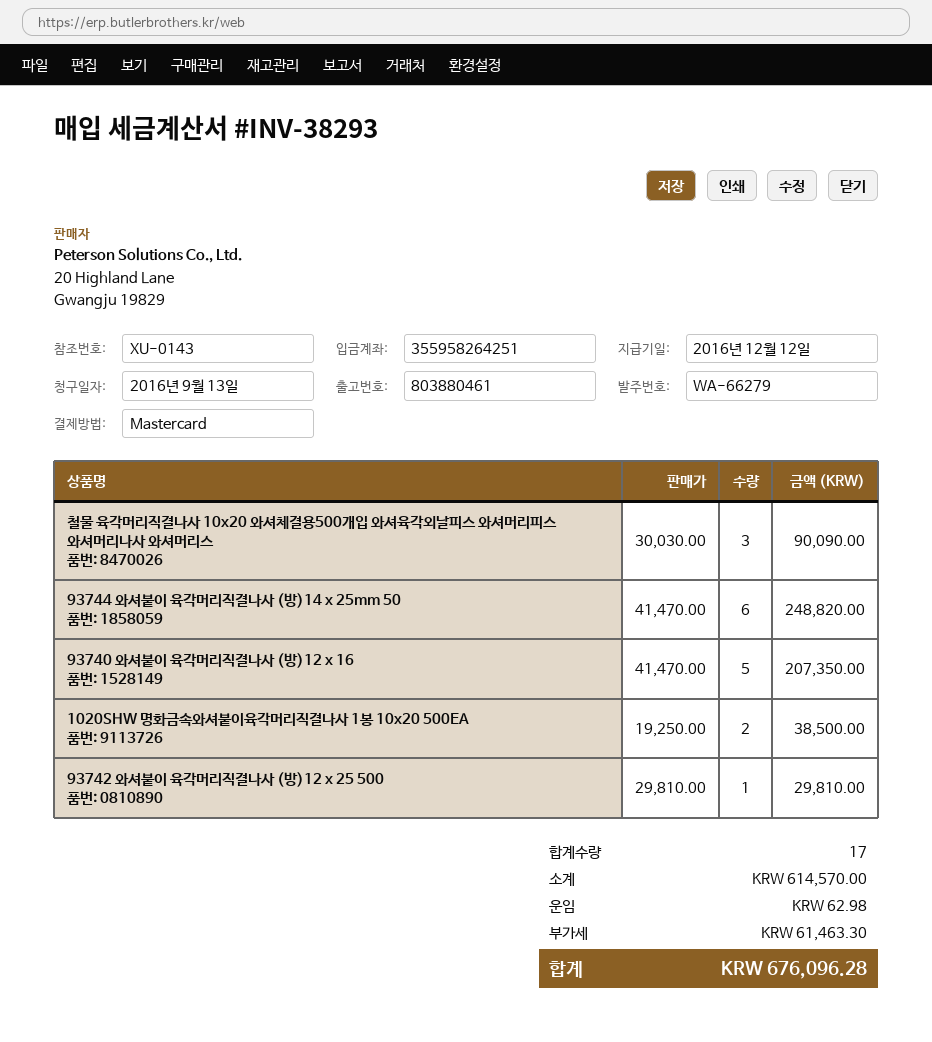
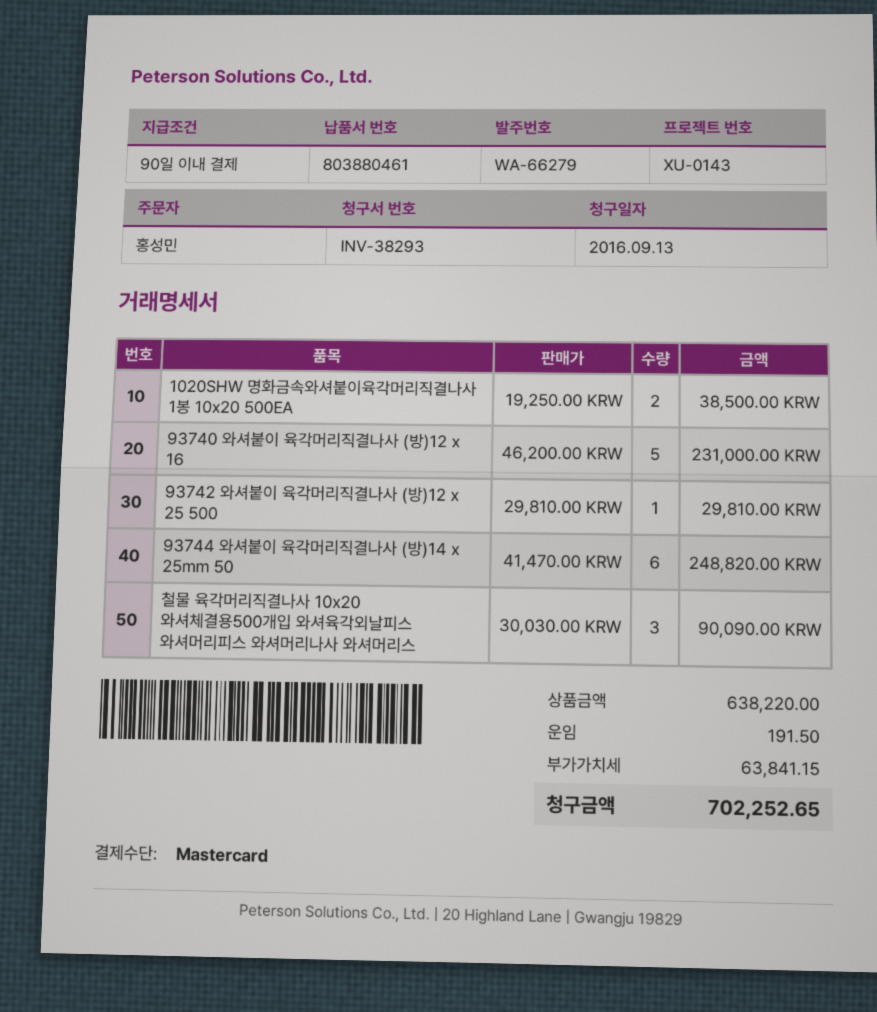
93740 와셔붙이 육각머리직결나사 (방)12 x 16: 5 x 41470.00 = 207350.00 -> 5 x 46200.00 = 231000.00
subtotal: 614570.00 -> 638220.00
shipping: 62.98 -> 191.50
tax: 61463.30 -> 63841.15
total: 676096.28 -> 702252.65

